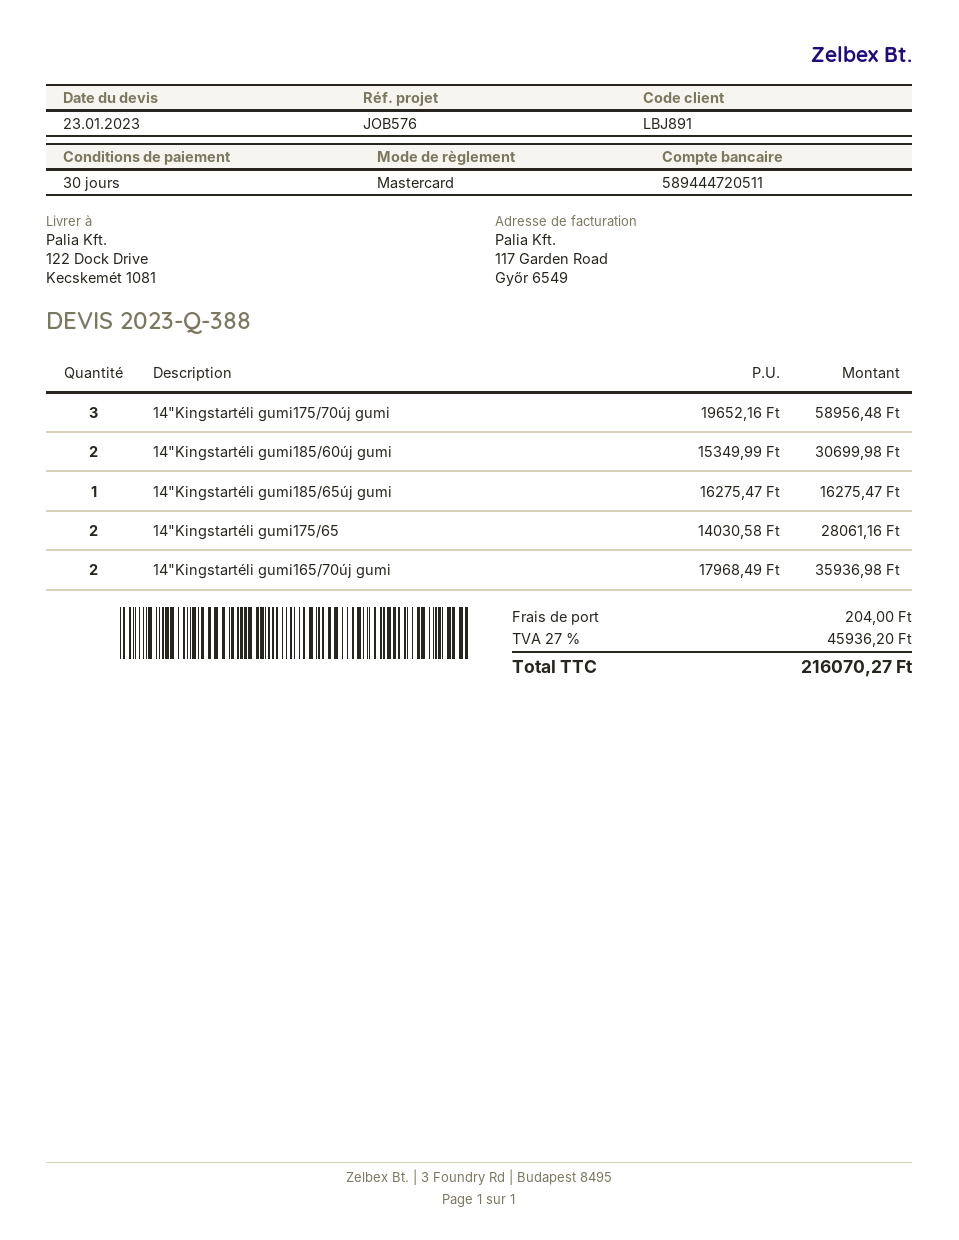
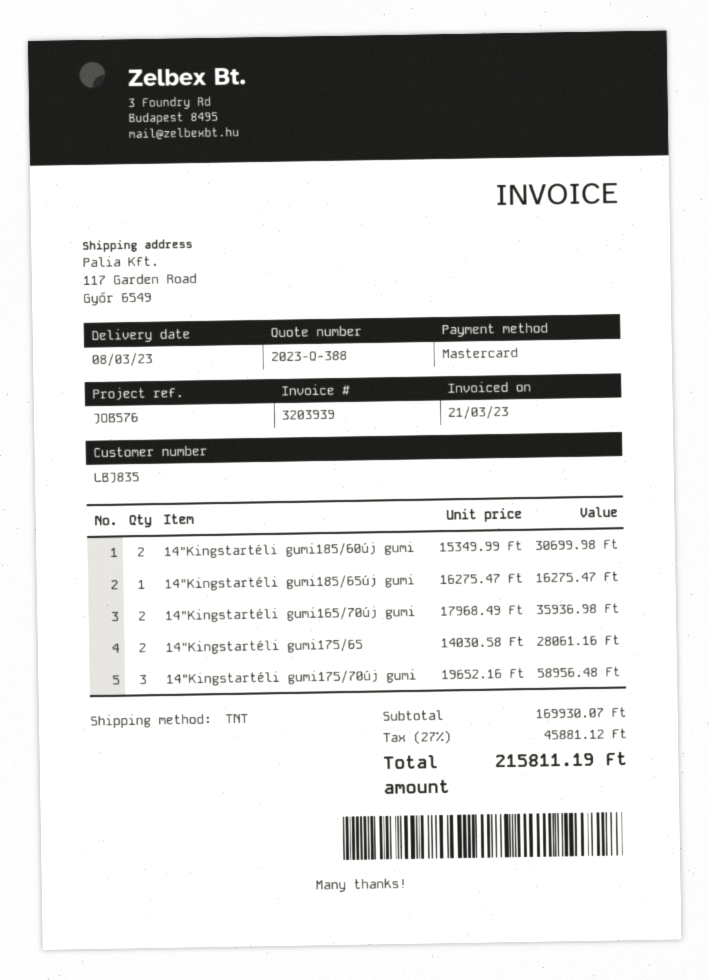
customer number: LBJ891 -> LBJ835
ship to: 122 Dock Drive, Kecskemét 1081 -> 117 Garden Road, Győr 6549
shipping: 204.00 -> none
tax: 27% = 45936.20 -> 27% = 45881.12
total: 216070.27 -> 215811.19

